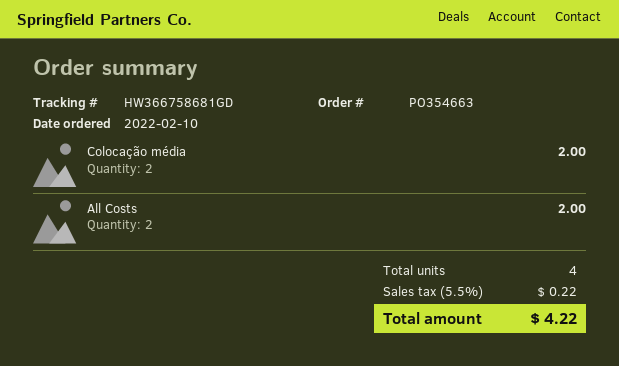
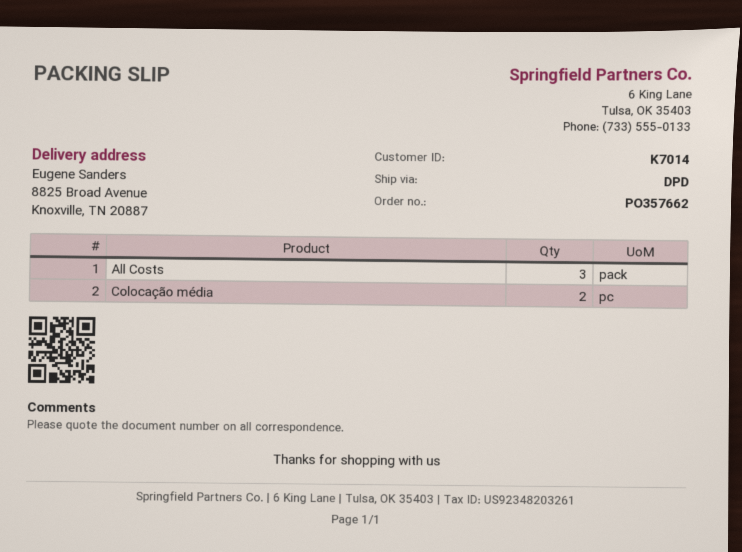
order number: PO354663 -> PO357662
All Costs: 2 -> 3

